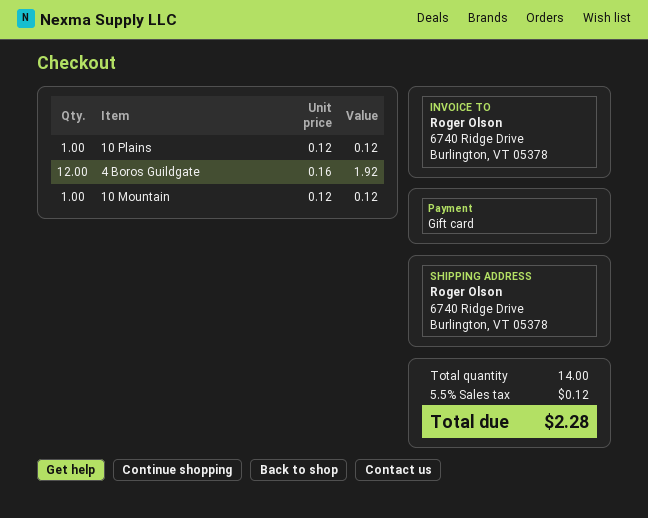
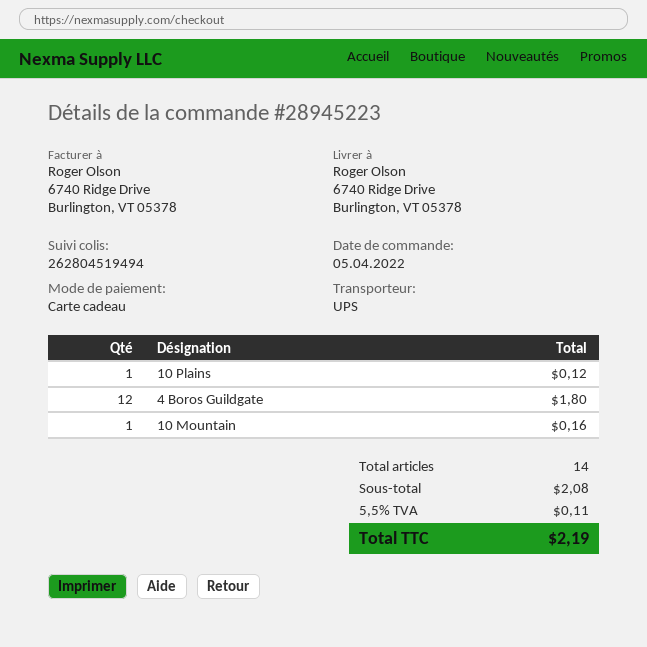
4 Boros Guildgate: 12 for 1.92 -> 12 for 1.80
10 Mountain: 1 for 0.12 -> 1 for 0.16
tax: 5.5% = 0.12 -> 5.5% = 0.11
total: 2.28 -> 2.19

